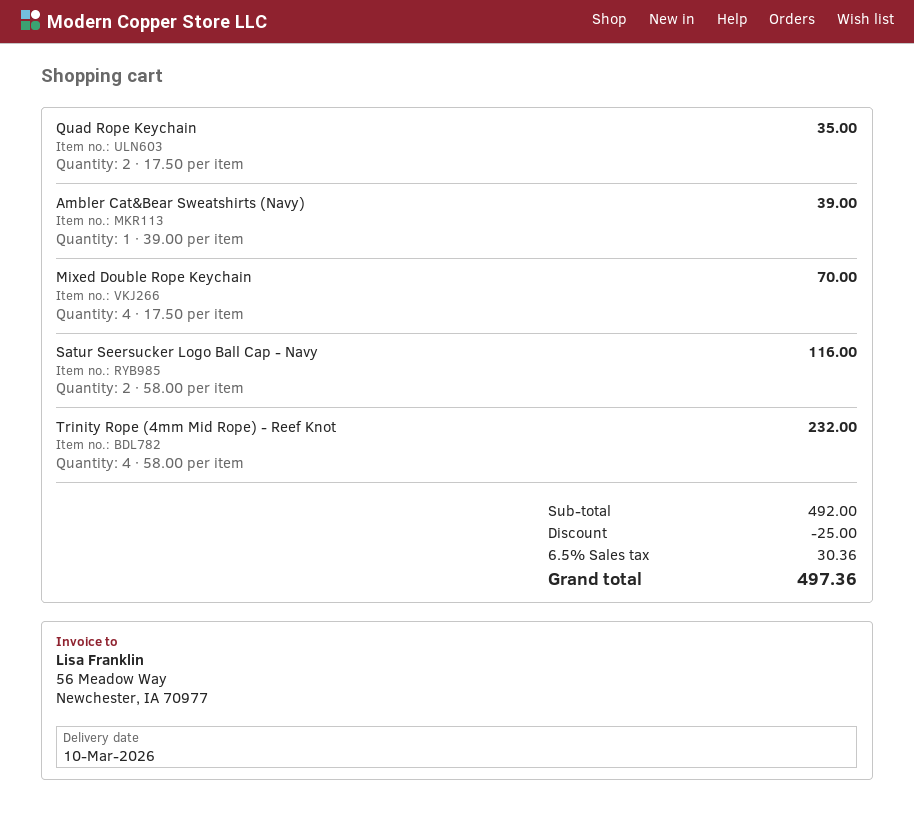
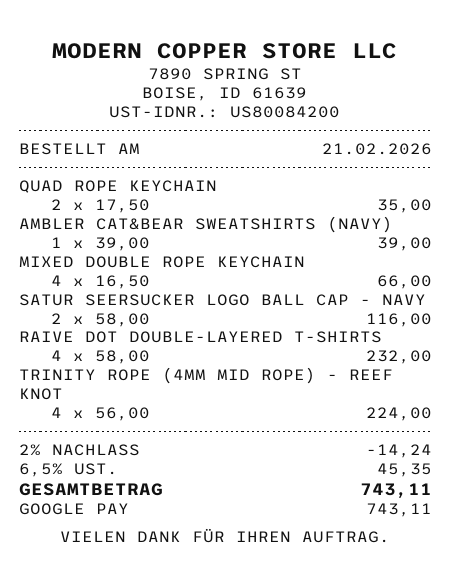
Mixed Double Rope Keychain: 4 x 17.50 = 70.00 -> 4 x 16.50 = 66.00
Trinity Rope (4mm Mid Rope) - Reef Knot: 4 x 58.00 = 232.00 -> 4 x 56.00 = 224.00
RAIVE DOT DOUBLE-LAYERED T-SHIRTS: none -> 4 x 58.00 = 232.00
discount: 25.00 -> 14.24
tax: 6.5% = 30.36 -> 6.5% = 45.35
total: 497.36 -> 743.11

